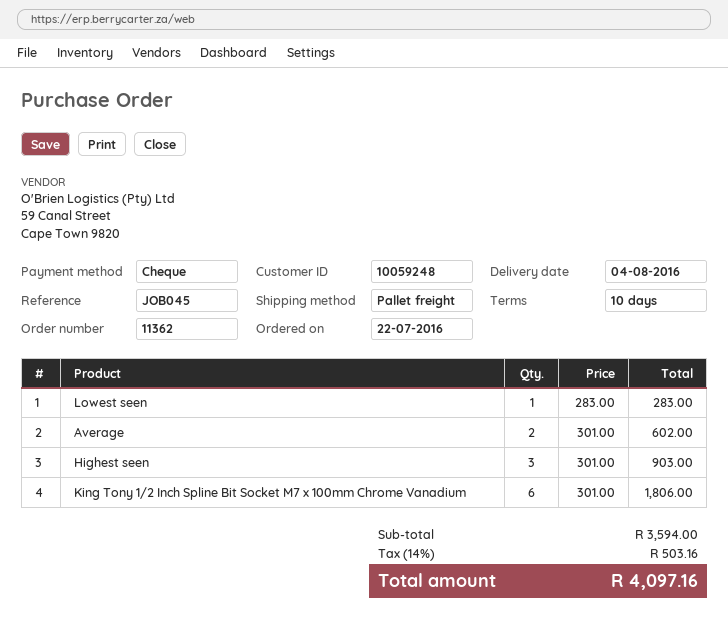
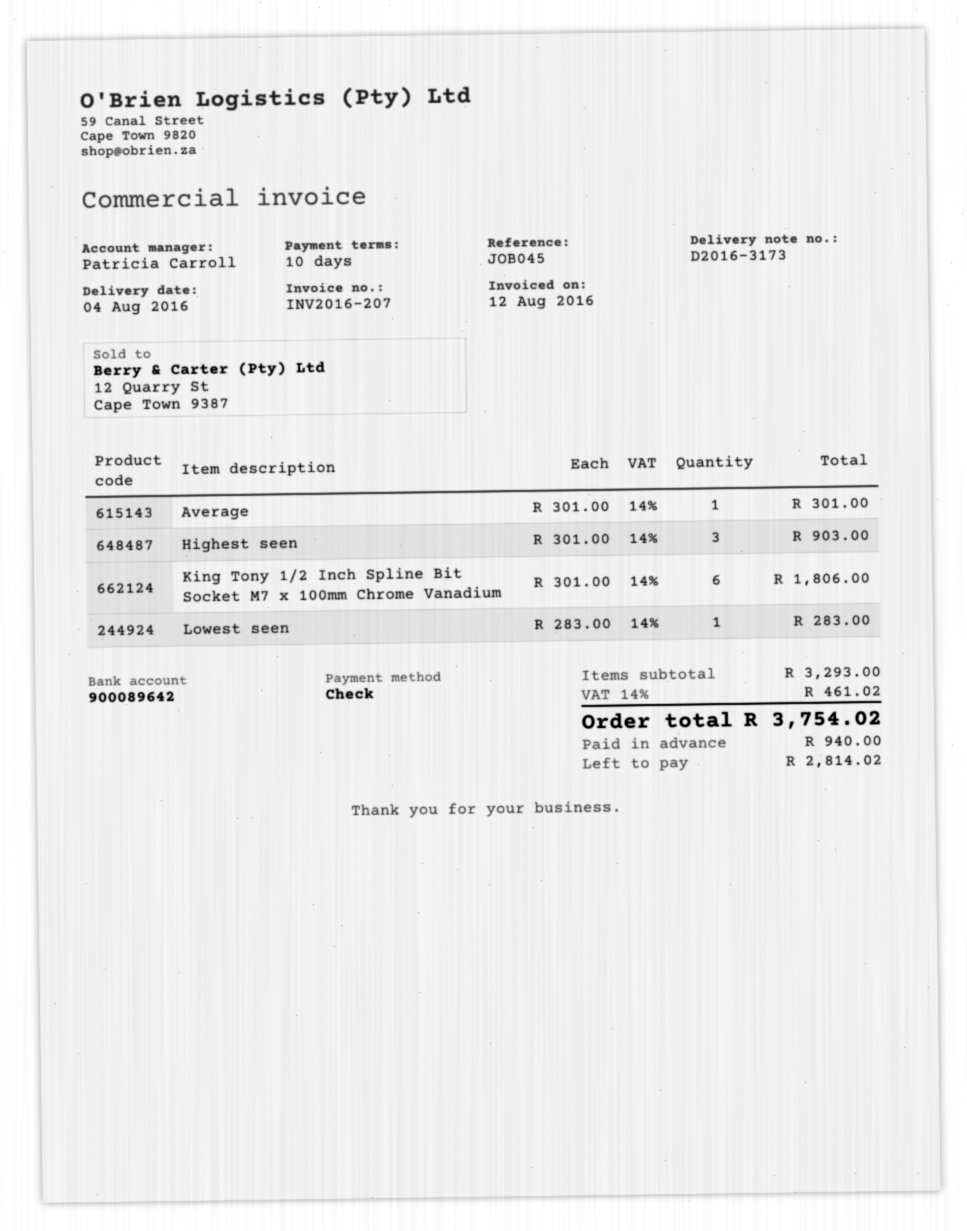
Average: 2 x 301.00 = 602.00 -> 1 x 301.00 = 301.00
subtotal: 3594.00 -> 3293.00
tax: 14% = 503.16 -> 14% = 461.02
total: 4097.16 -> 3754.02

